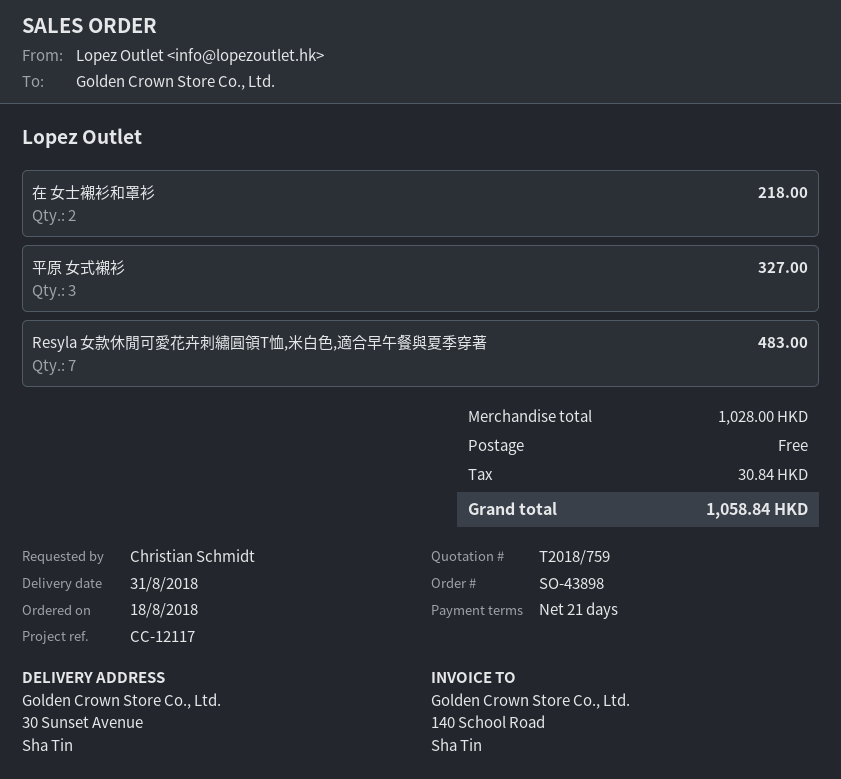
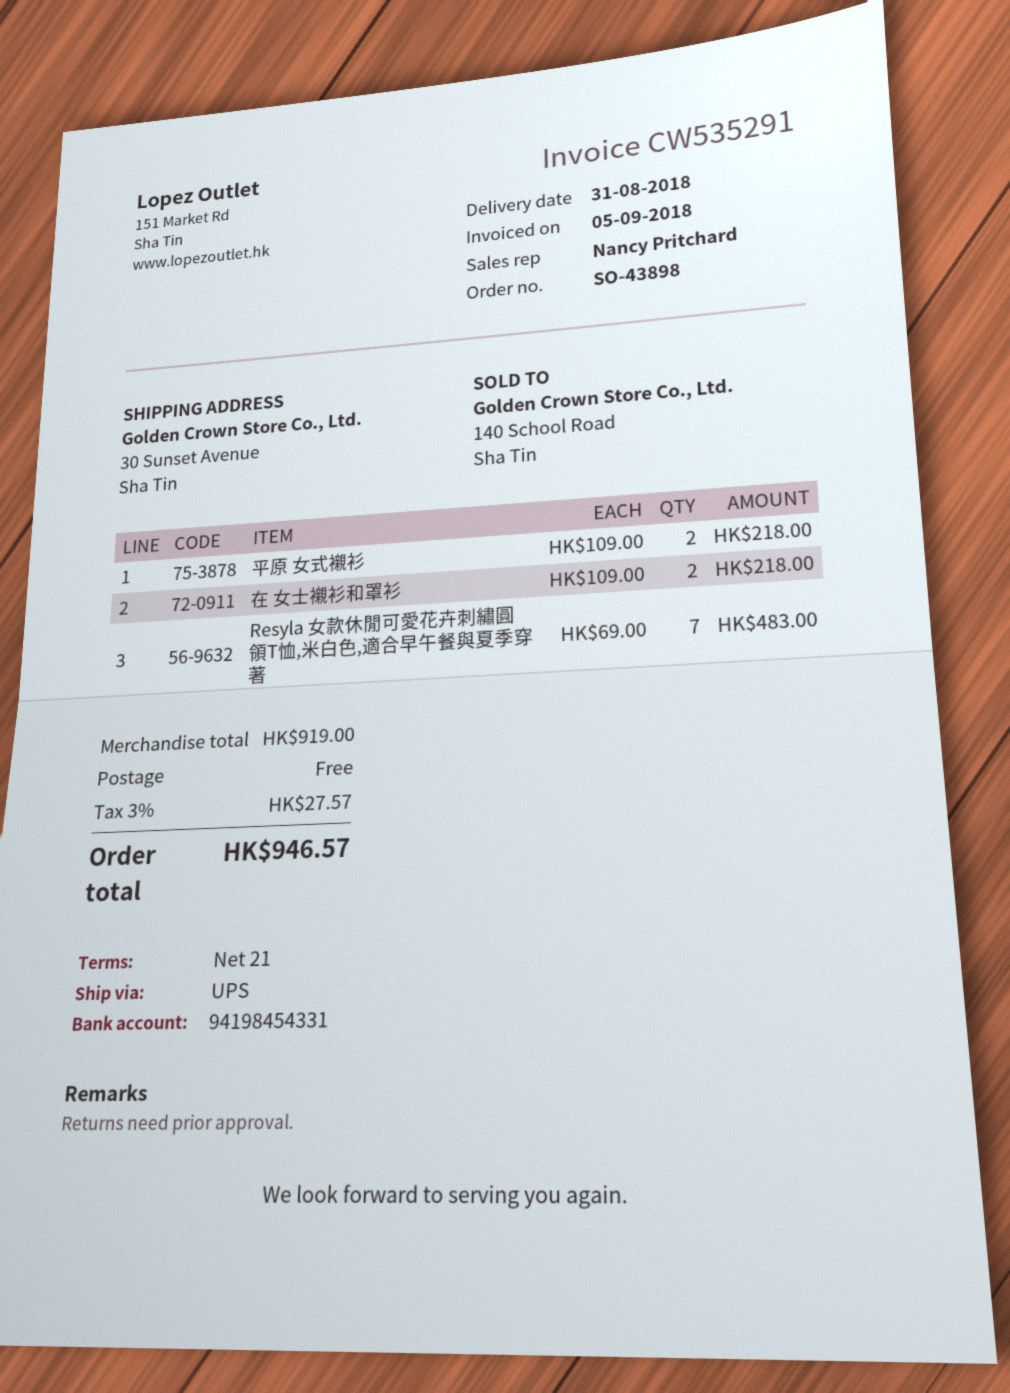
平原 女式襯衫: 3 for 327.00 -> 2 for 218.00
subtotal: 1028.00 -> 919.00
tax: 30.84 -> 27.57
total: 1058.84 -> 946.57

